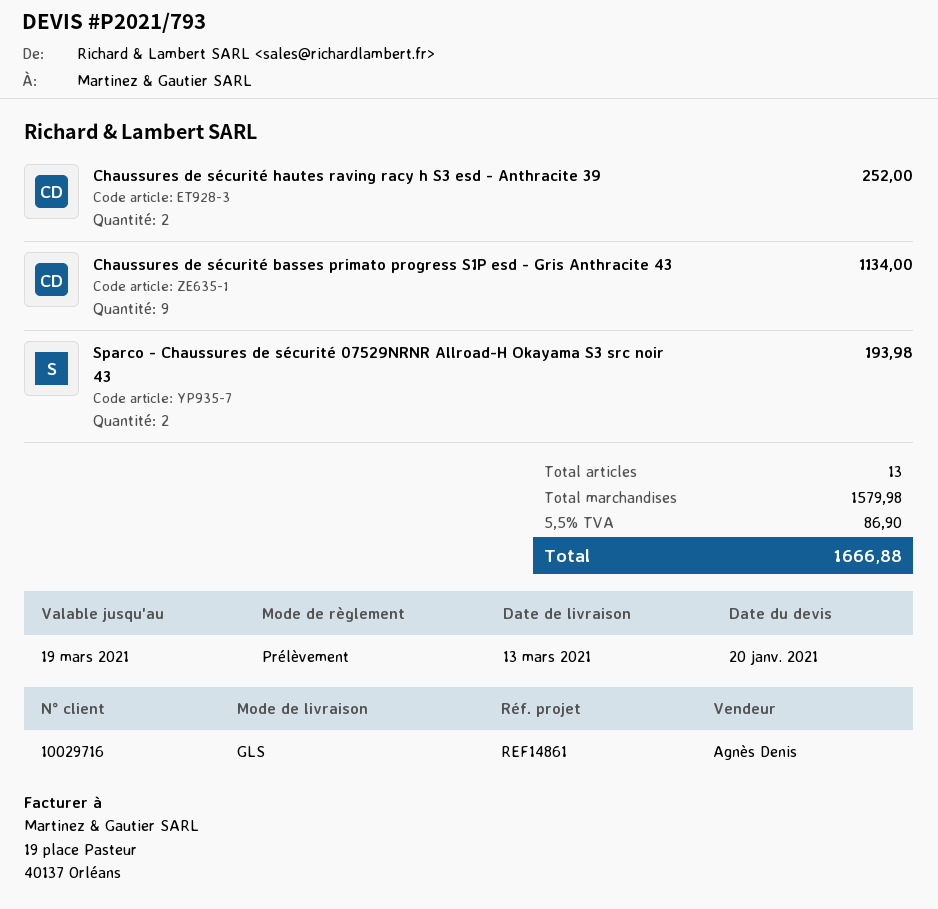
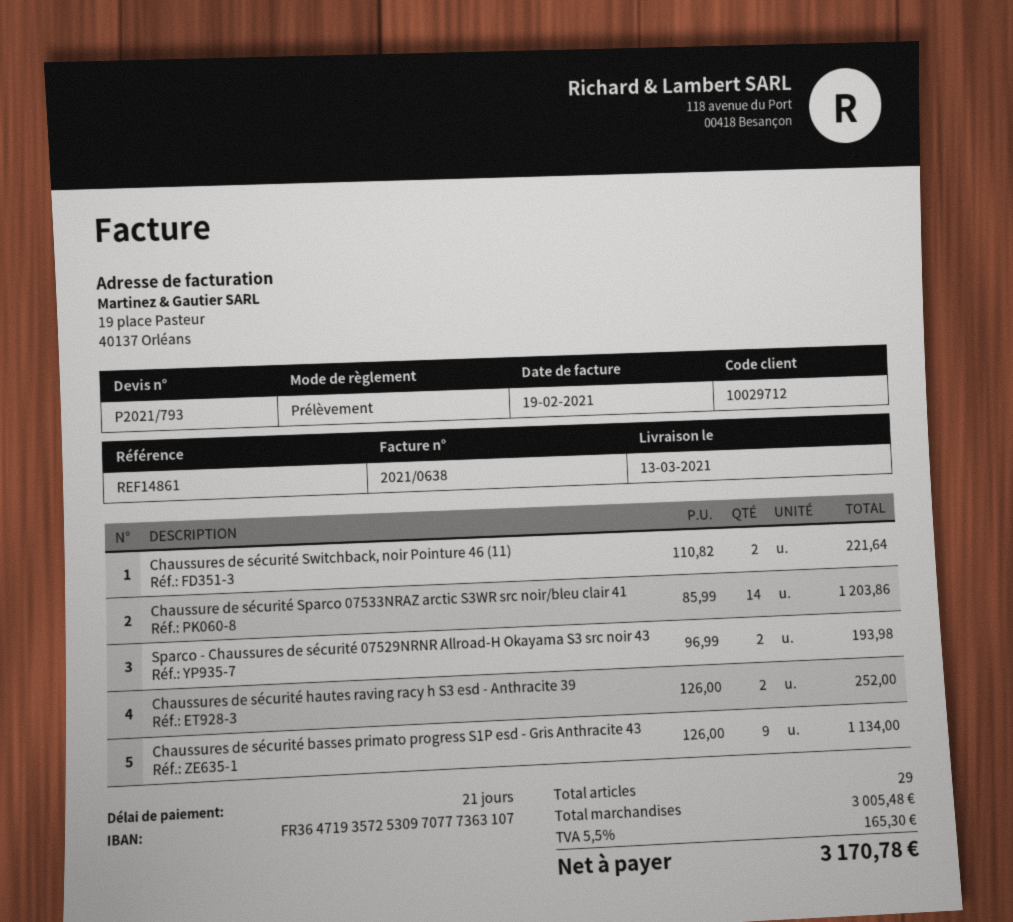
customer number: 10029716 -> 10029712
Chaussures de sécurité Switchback, noir Pointure 46 (11): none -> 2 for 221.64
Chaussure de sécurité Sparco 07533NRAZ arctic S3WR src noir/bleu clair 41: none -> 14 for 1203.86
total quantity: 13 -> 29
subtotal: 1579.98 -> 3005.48
tax: 5.5% = 86.90 -> 5.5% = 165.30
total: 1666.88 -> 3170.78

